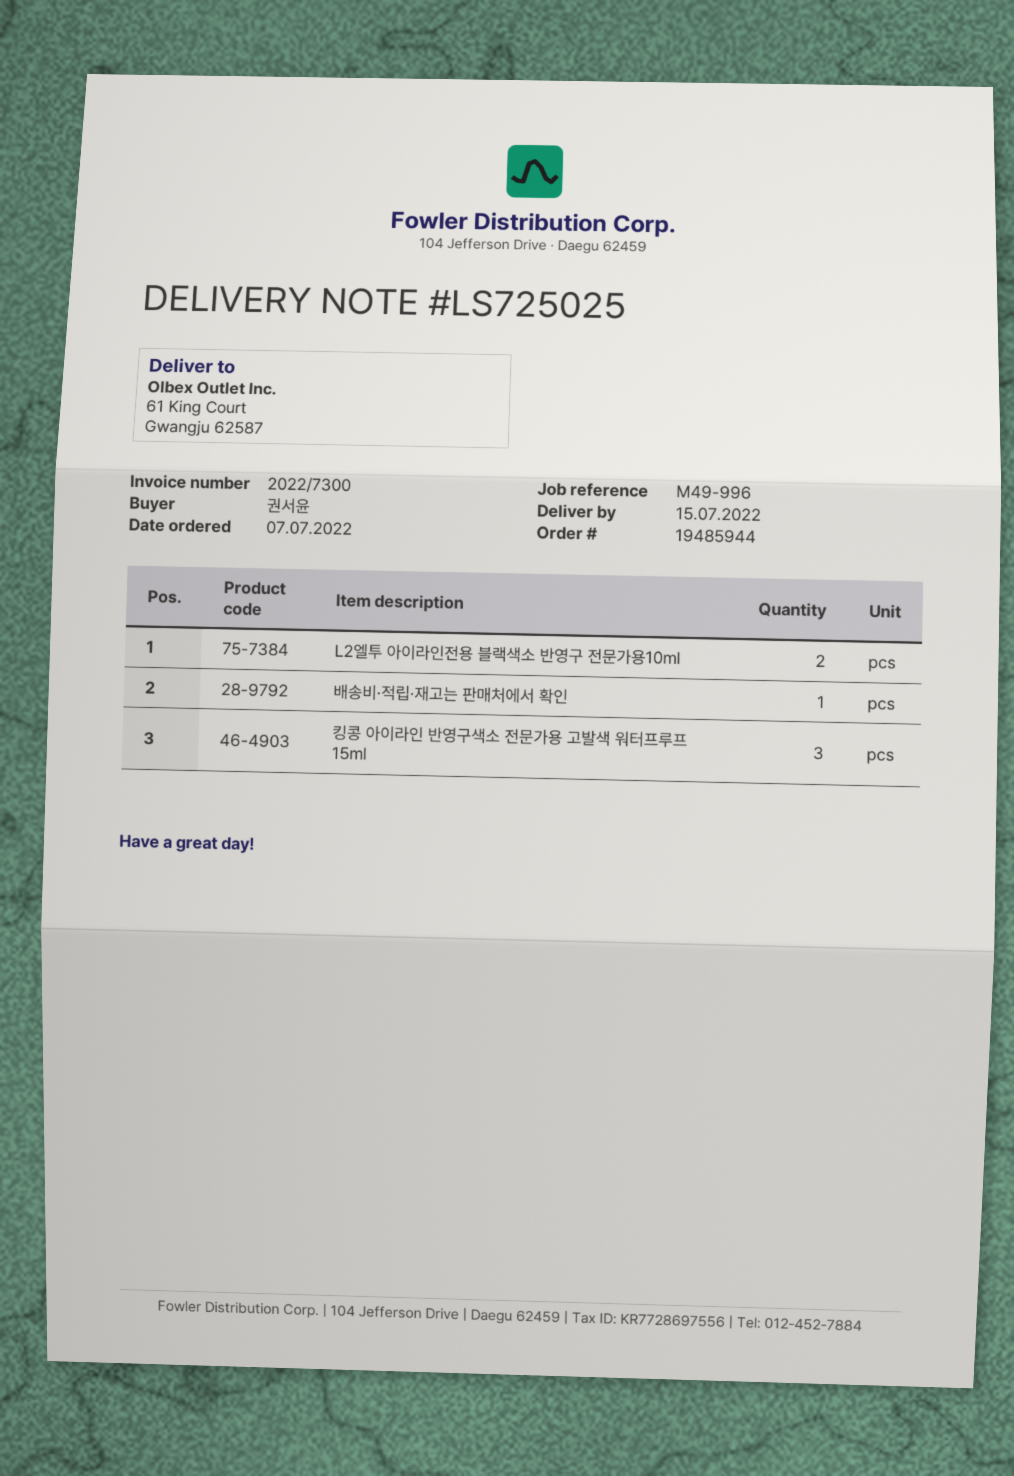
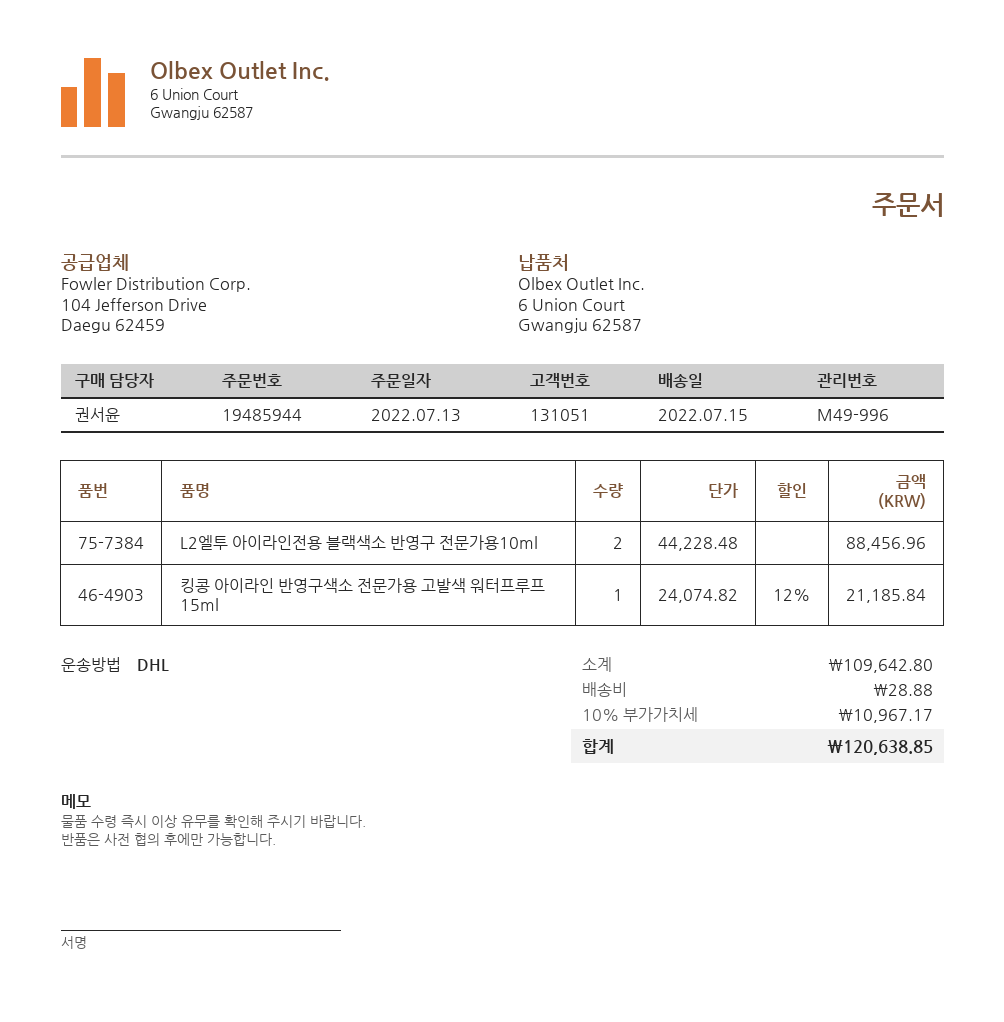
order date: 2022-07-07 -> 2022-07-13
ship to: 61 King Court, Gwangju 62587 -> 6 Union Court, Gwangju 62587
배송비·적립·재고는 판매처에서 확인: 1 -> none
킹콩 아이라인 반영구색소 전문가용 고발색 워터프루프 15ml: 3 -> 1

